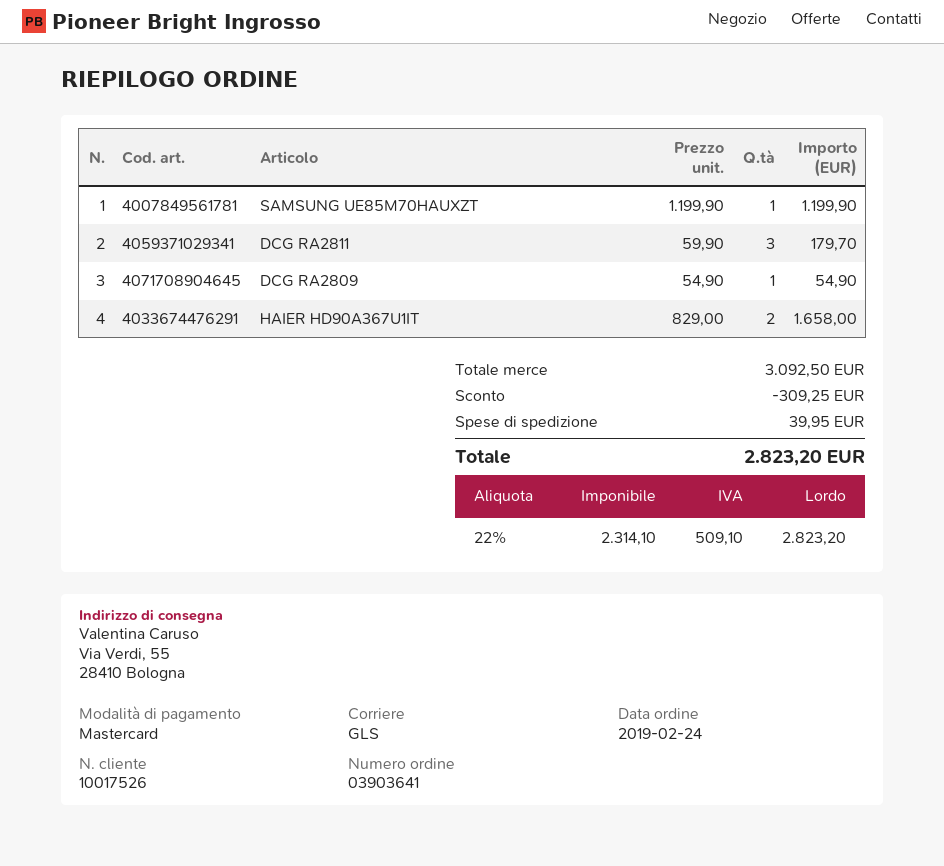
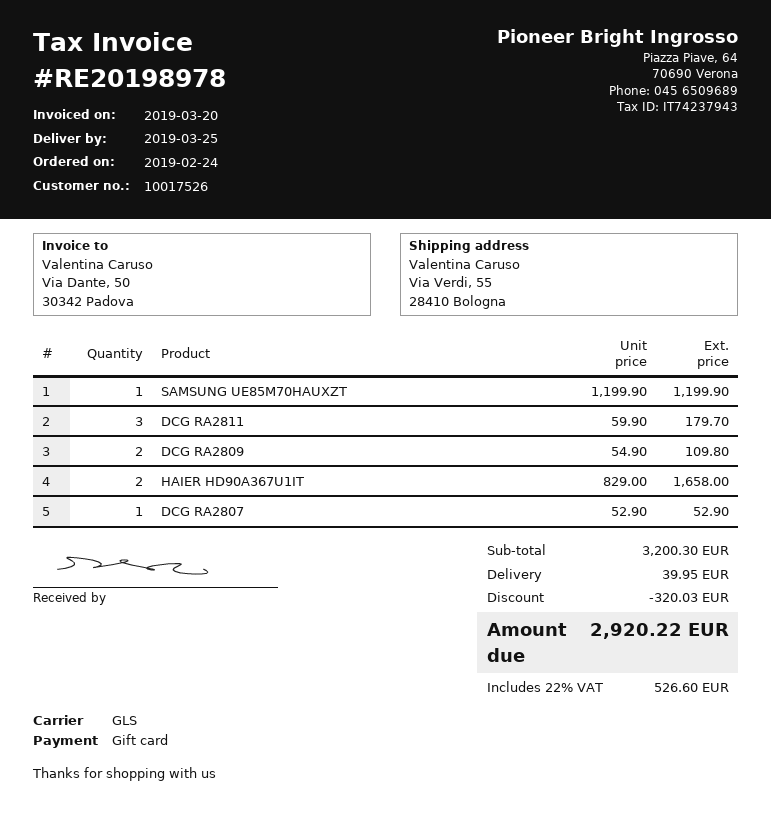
payment method: Mastercard -> gift card
DCG RA2809: 1 x 54.90 = 54.90 -> 2 x 54.90 = 109.80
DCG RA2807: none -> 1 x 52.90 = 52.90
subtotal: 3092.50 -> 3200.30
discount: 309.25 -> 320.03
tax: 22% = 509.10 -> 22% = 526.60
total: 2823.20 -> 2920.22

